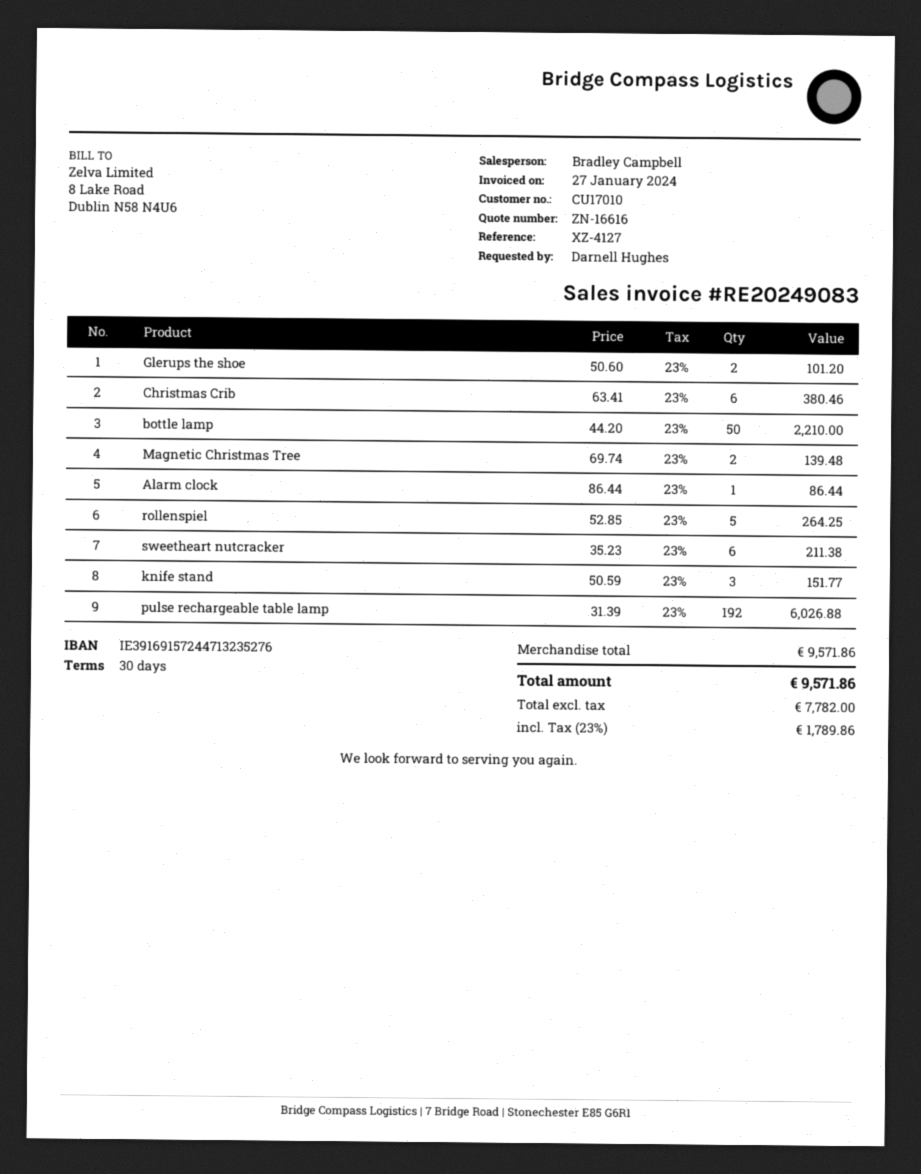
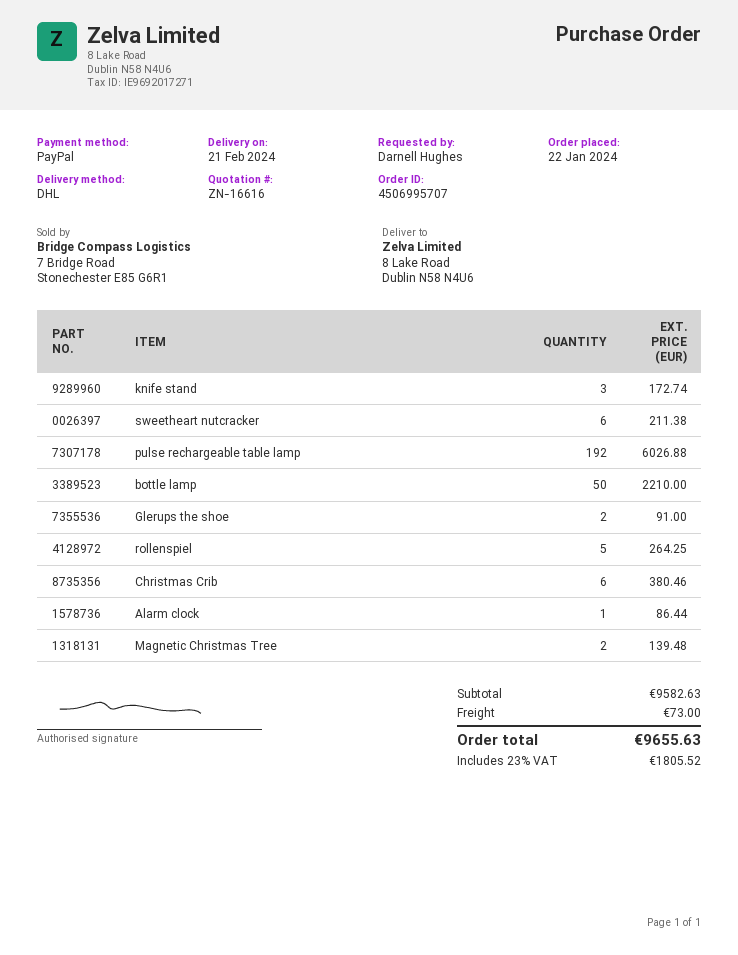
Glerups the shoe: 2 for 101.20 -> 2 for 91.00
knife stand: 3 for 151.77 -> 3 for 172.74
subtotal: 9571.86 -> 9582.63
shipping: none -> 73.00
tax: 23% = 1789.86 -> 23% = 1805.52
total: 9571.86 -> 9655.63

